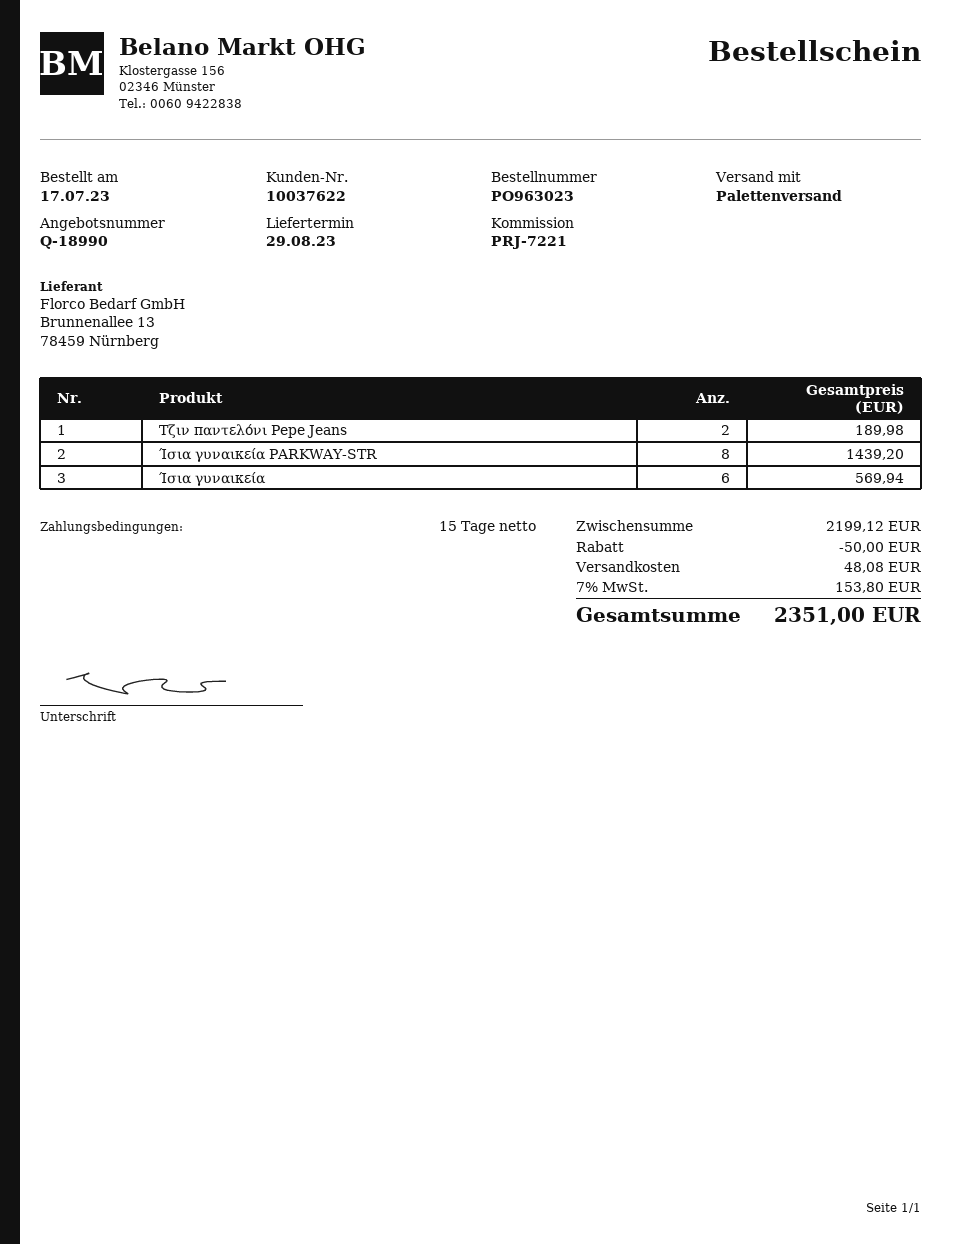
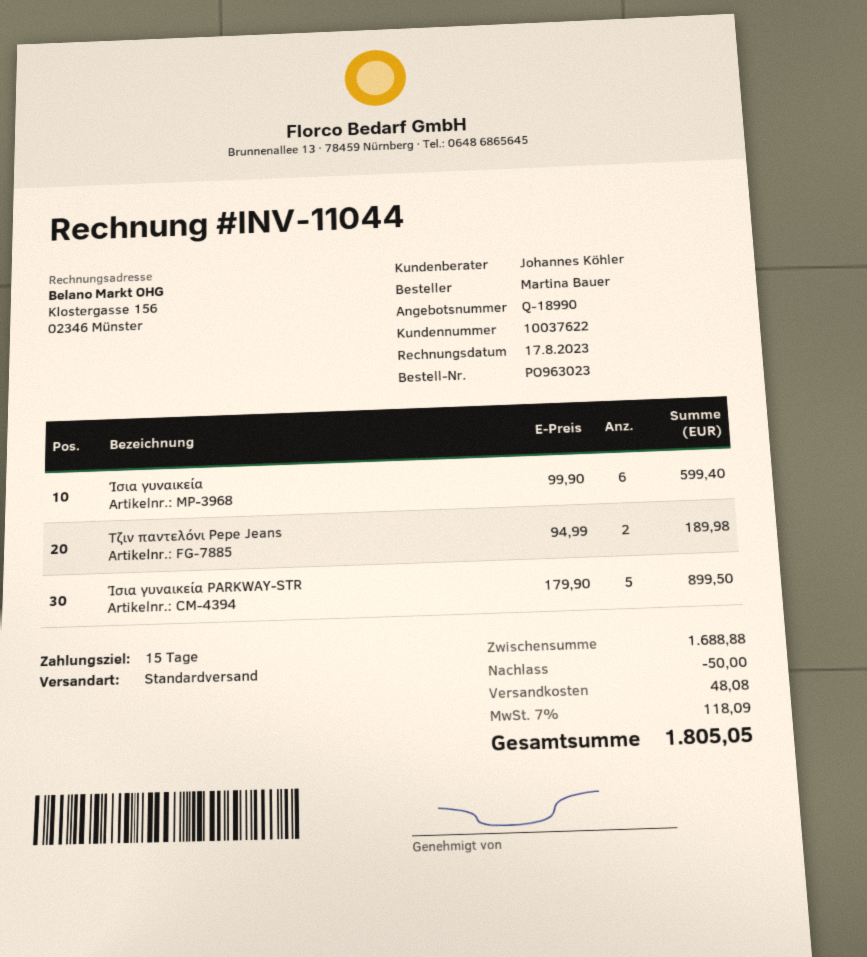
shipping method: pallet freight -> standard
Ίσια γυναικεία PARKWAY-STR: 8 for 1439.20 -> 5 for 899.50
Ίσια γυναικεία: 6 for 569.94 -> 6 for 599.40
subtotal: 2199.12 -> 1688.88
tax: 7% = 153.80 -> 7% = 118.09
total: 2351.00 -> 1805.05

